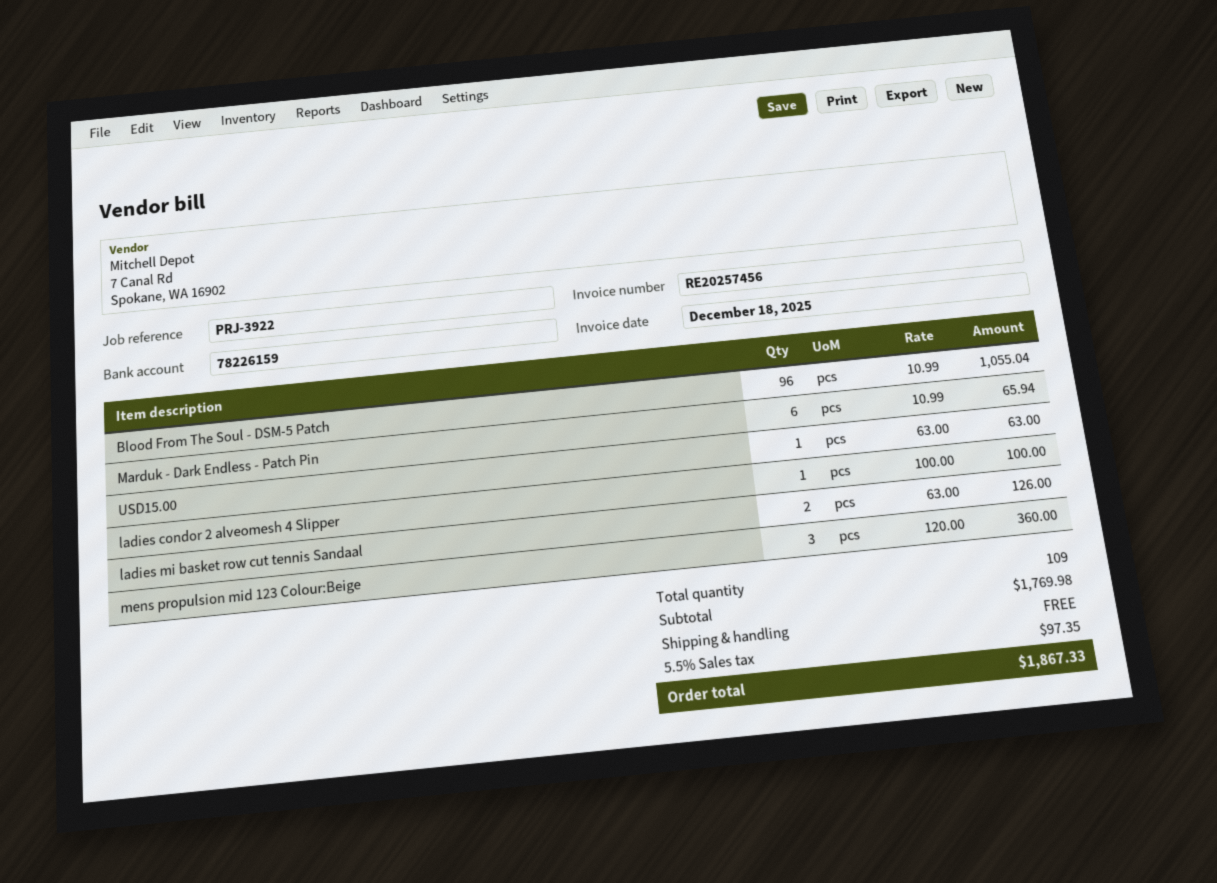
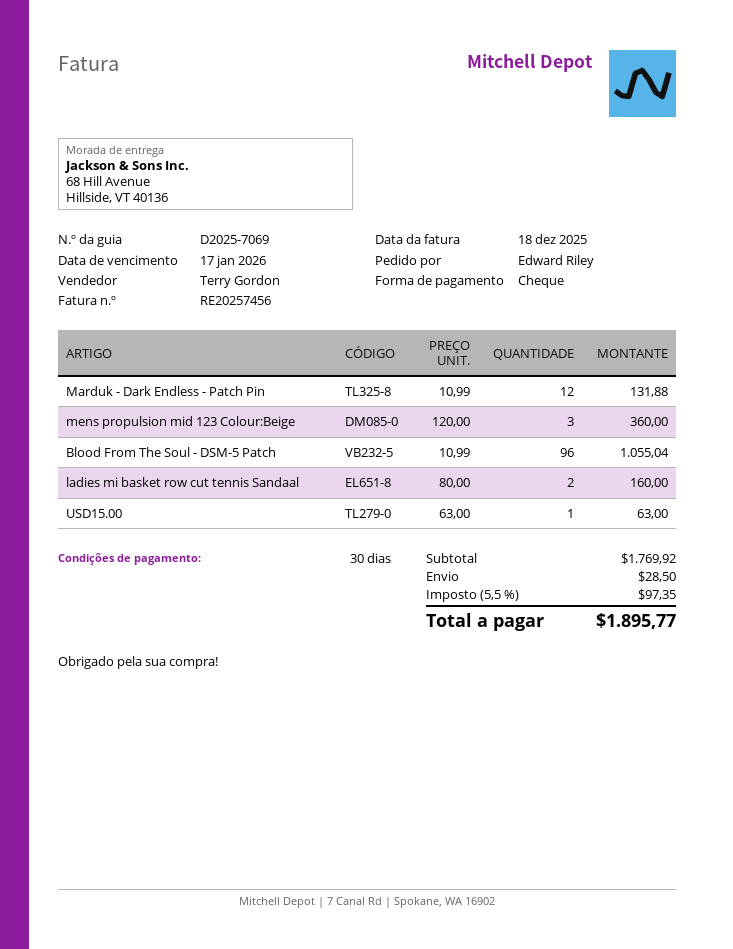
Marduk - Dark Endless - Patch Pin: 6 x 10.99 = 65.94 -> 12 x 10.99 = 131.88
ladies condor 2 alveomesh 4 Slipper: 1 x 100.00 = 100.00 -> none
ladies mi basket row cut tennis Sandaal: 2 x 63.00 = 126.00 -> 2 x 80.00 = 160.00
subtotal: 1769.98 -> 1769.92
shipping: 0.00 -> 28.50
total: 1867.33 -> 1895.77

